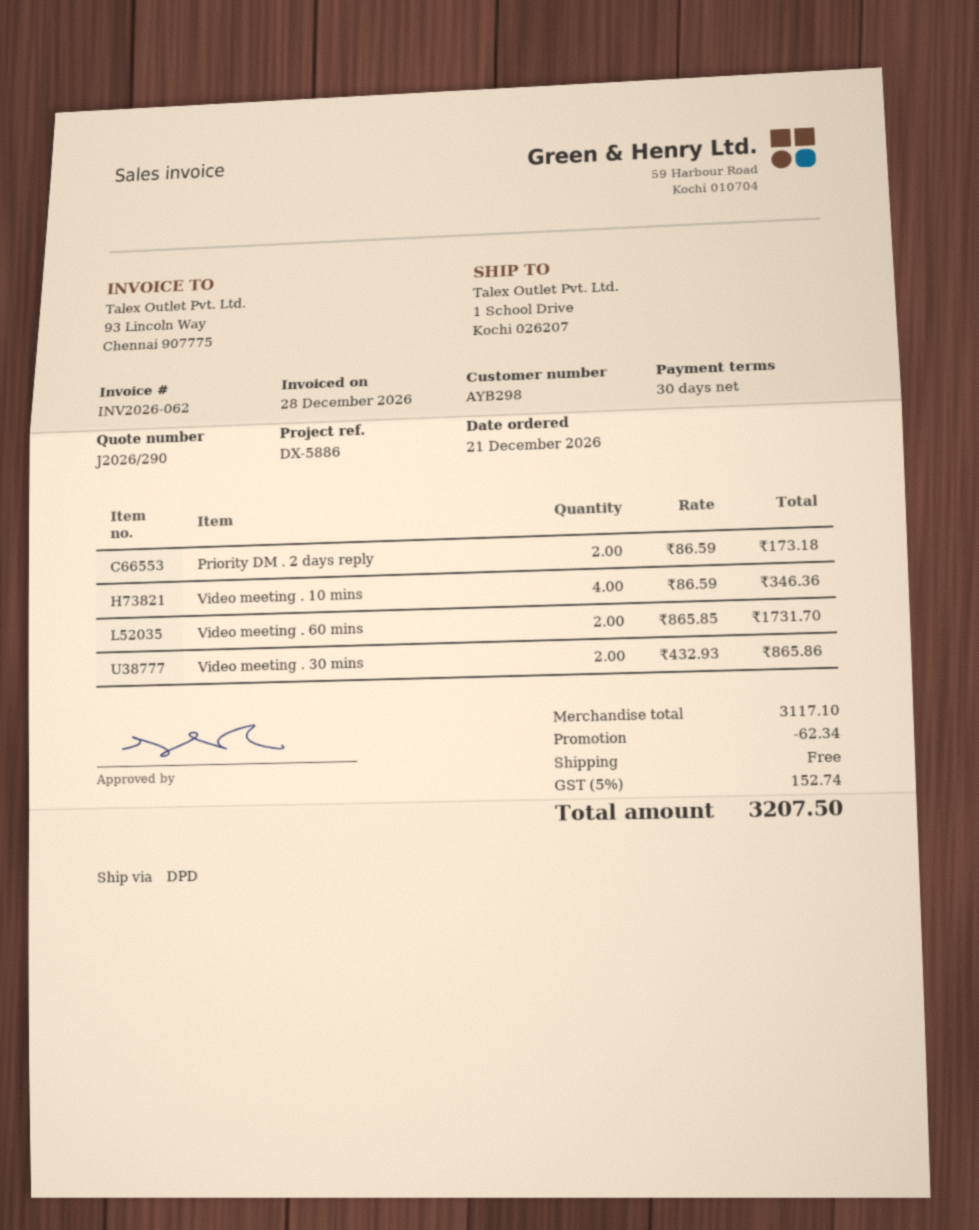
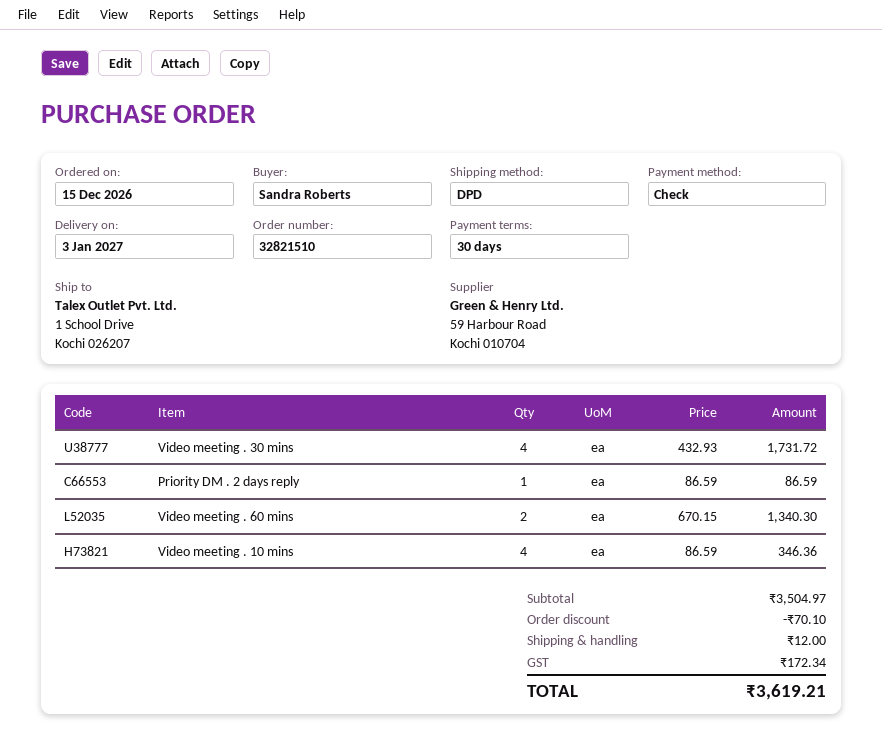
order date: 2026-12-21 -> 2026-12-15
Priority DM . 2 days reply: 2 x 86.59 = 173.18 -> 1 x 86.59 = 86.59
Video meeting . 60 mins: 2 x 865.85 = 1731.70 -> 2 x 670.15 = 1340.30
Video meeting . 30 mins: 2 x 432.93 = 865.86 -> 4 x 432.93 = 1731.72
subtotal: 3117.10 -> 3504.97
discount: 62.34 -> 70.10
shipping: 0.00 -> 12.00
tax: 152.74 -> 172.34
total: 3207.50 -> 3619.21

